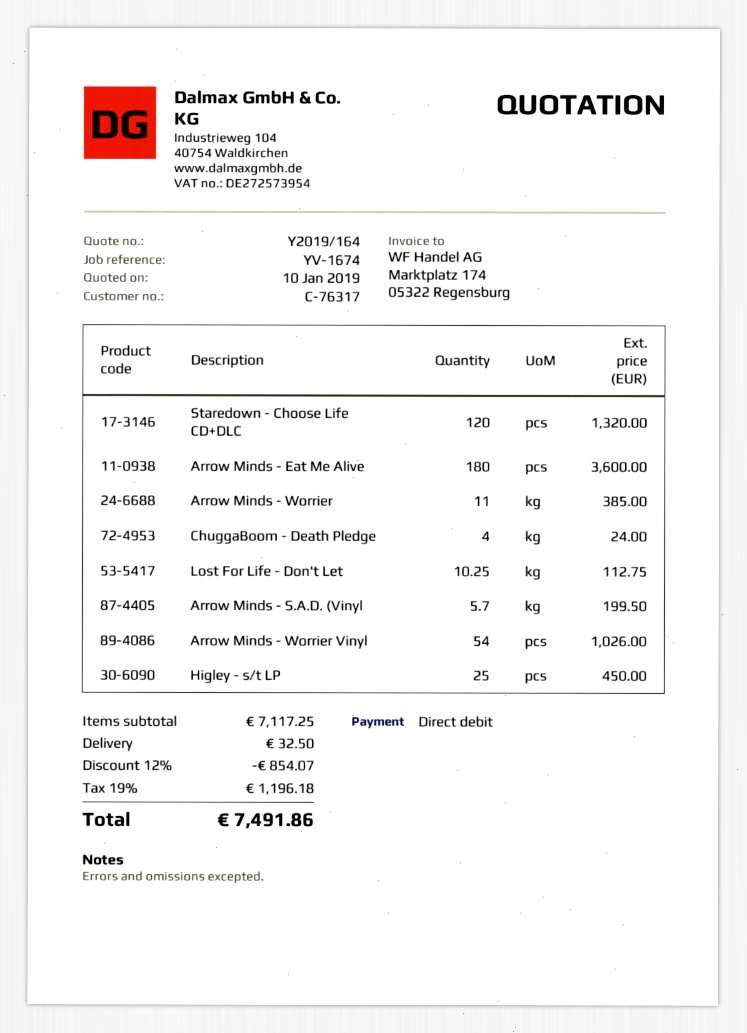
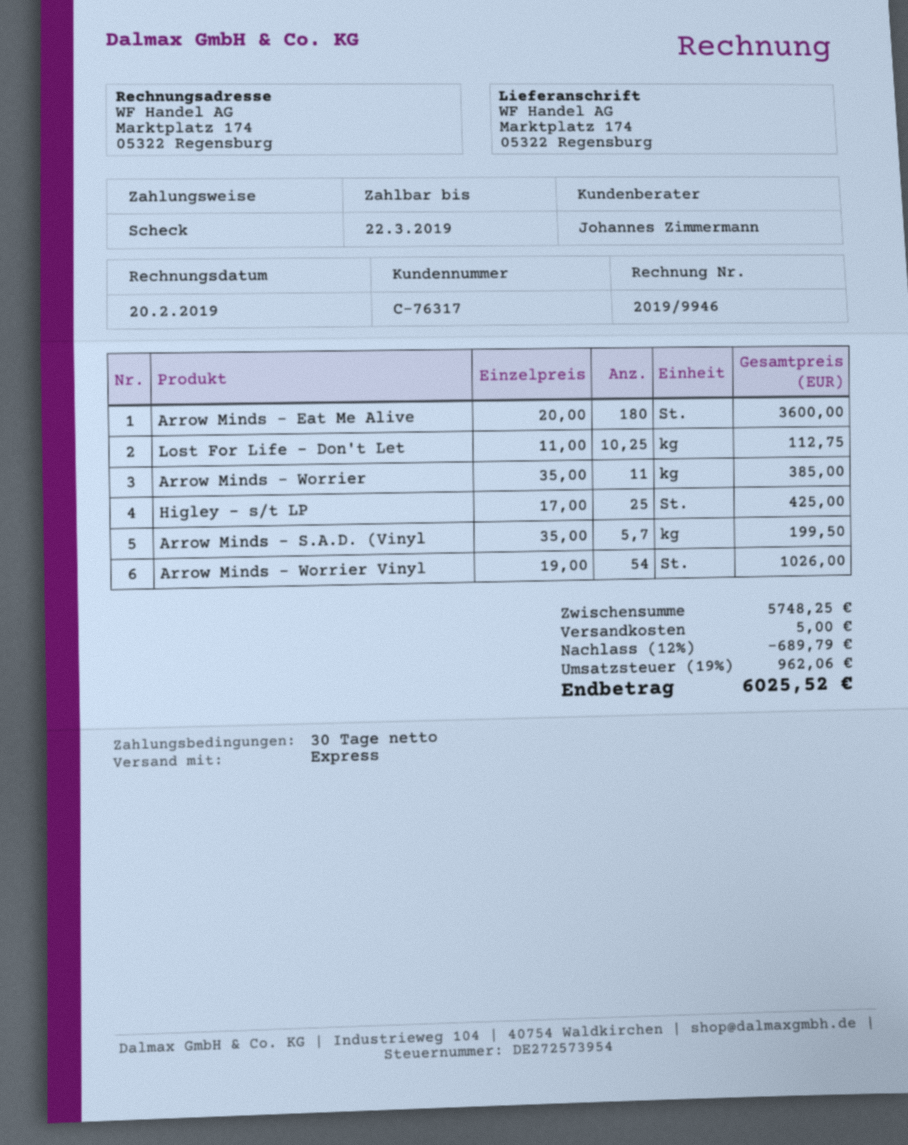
payment method: direct debit -> cheque
Staredown - Choose Life CD+DLC: 120 for 1320.00 -> none
ChuggaBoom - Death Pledge: 4 for 24.00 -> none
Higley - s/t LP: 25 for 450.00 -> 25 for 425.00
subtotal: 7117.25 -> 5748.25
discount: 12% = 854.07 -> 12% = 689.79
shipping: 32.50 -> 5.00
tax: 19% = 1196.18 -> 19% = 962.06
total: 7491.86 -> 6025.52

